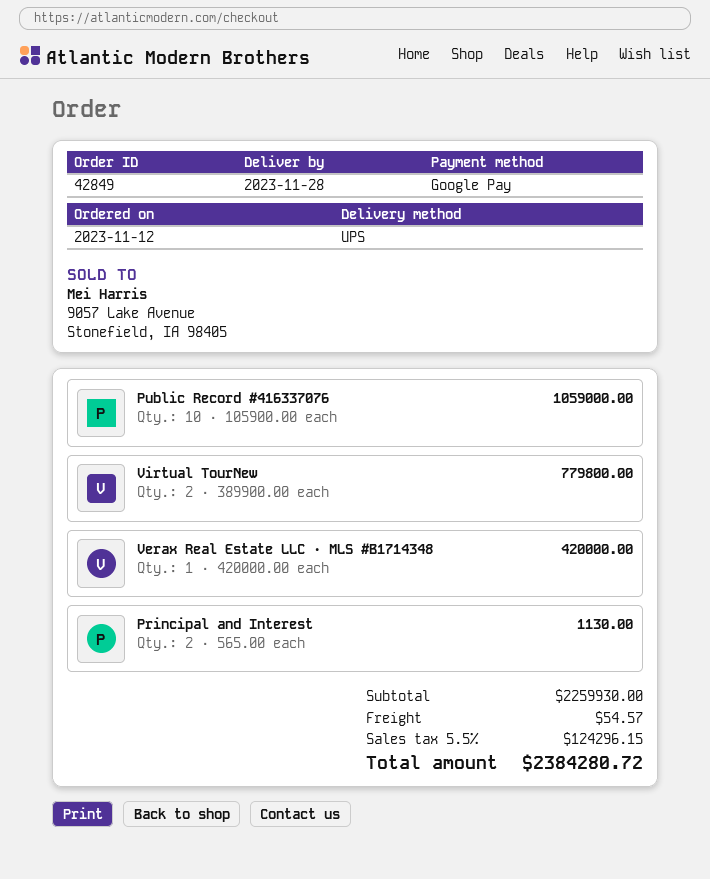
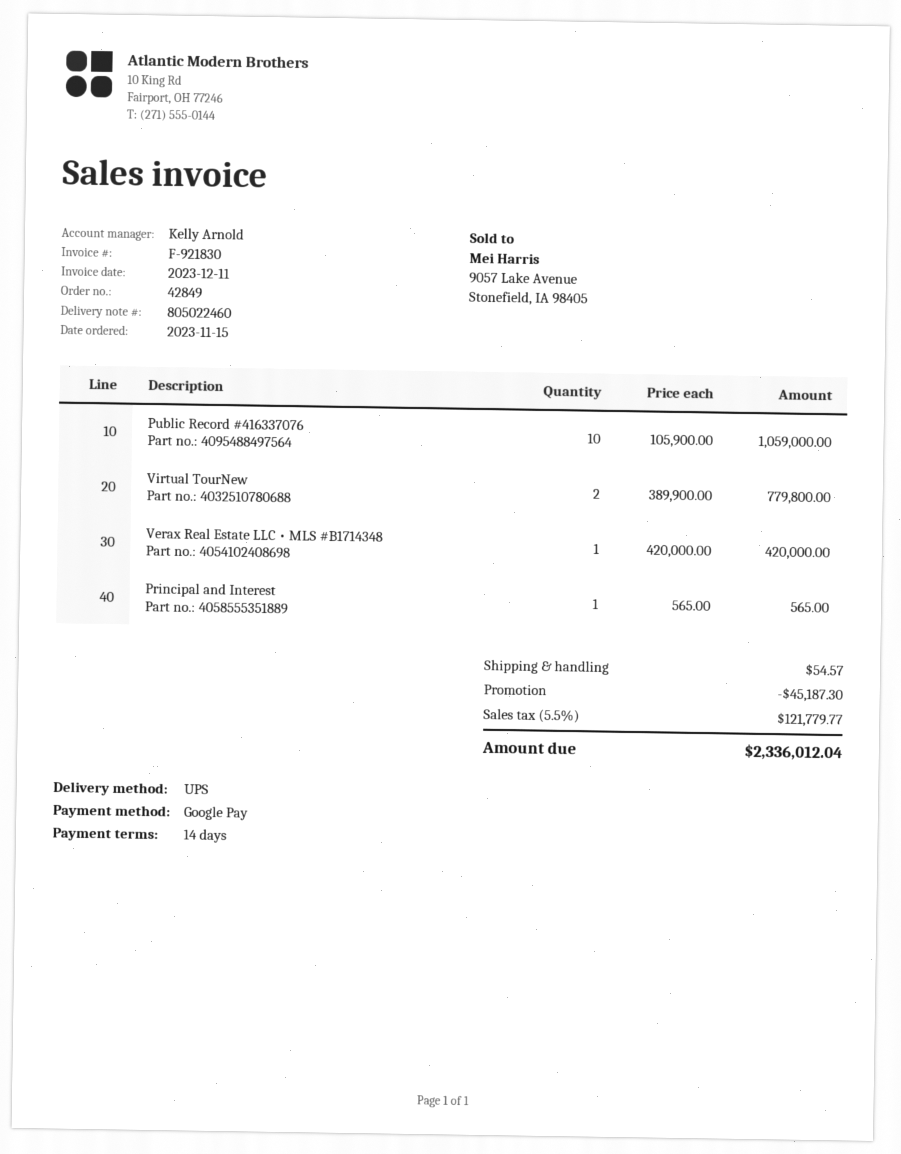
order date: 2023-11-12 -> 2023-11-15
Principal and Interest: 2 x 565.00 = 1130.00 -> 1 x 565.00 = 565.00
discount: none -> 45187.30
tax: 5.5% = 124296.15 -> 5.5% = 121779.77
total: 2384280.72 -> 2336012.04

